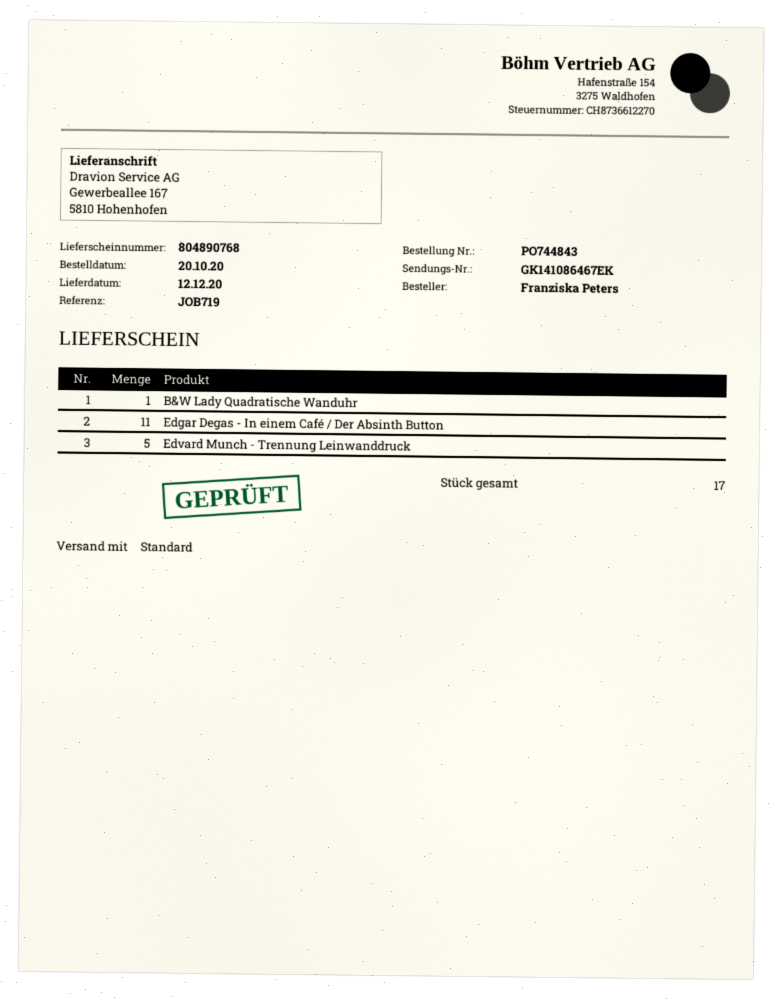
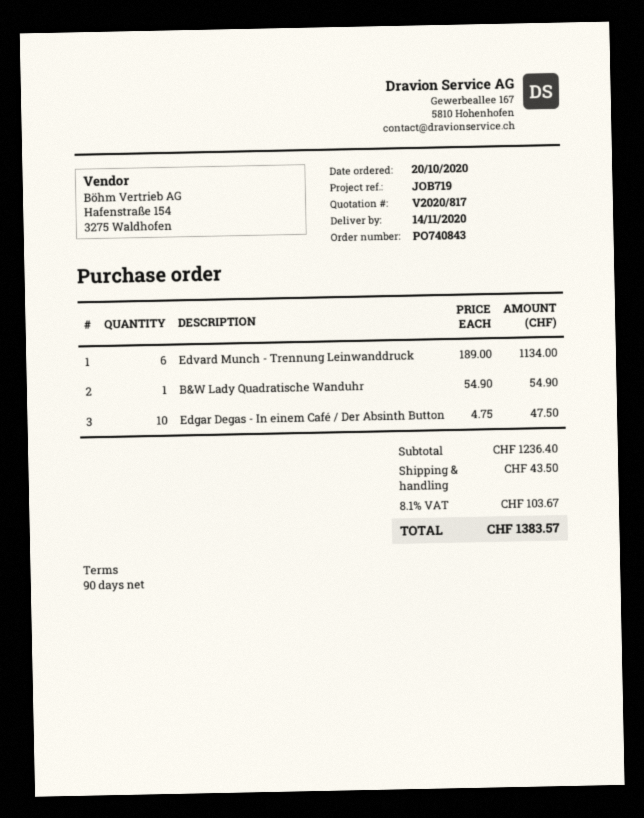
order number: PO744843 -> PO740843
delivery date: 2020-12-12 -> 2020-11-14
Edgar Degas - In einem Café / Der Absinth Button: 11 -> 10
Edvard Munch - Trennung Leinwanddruck: 5 -> 6

